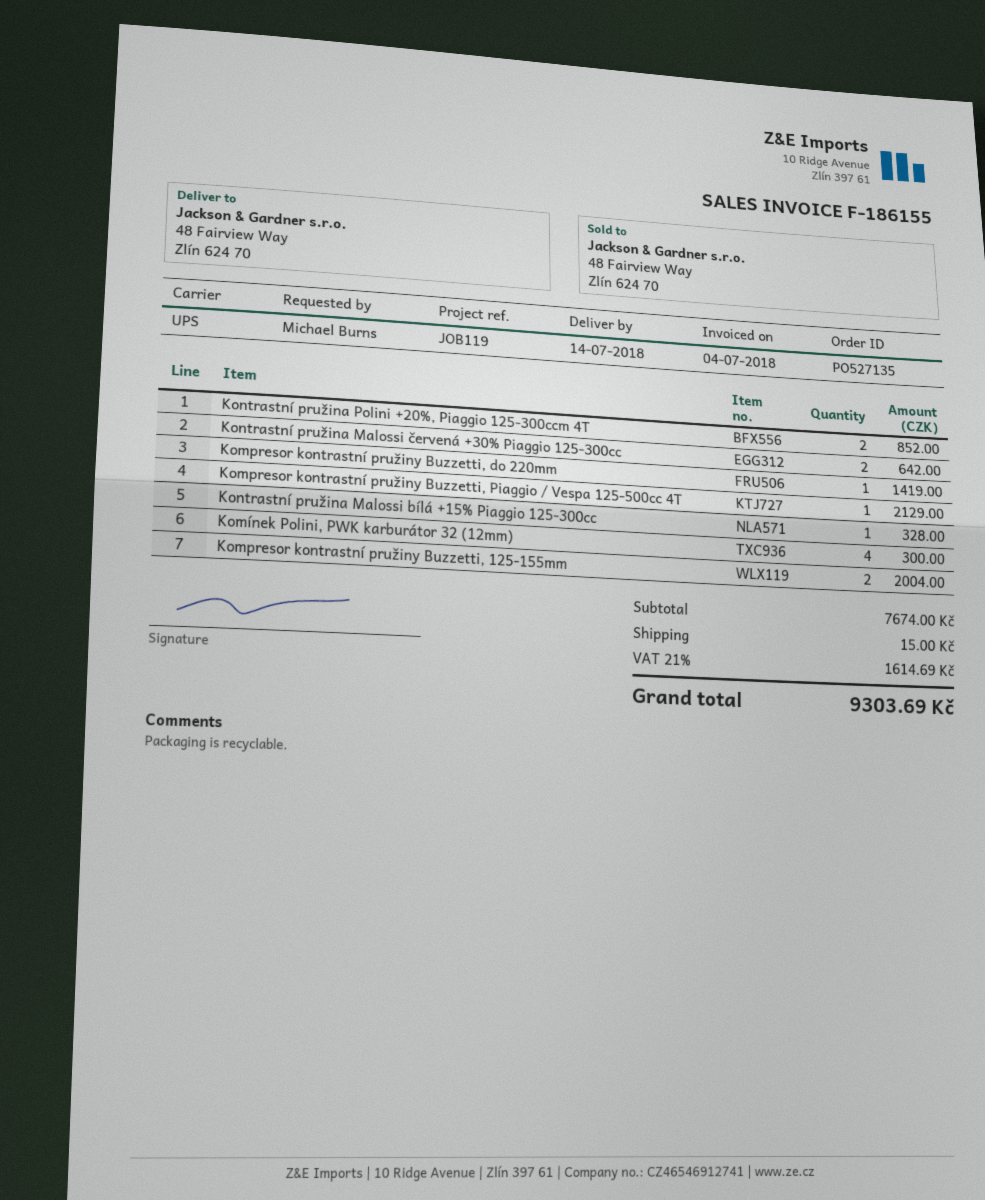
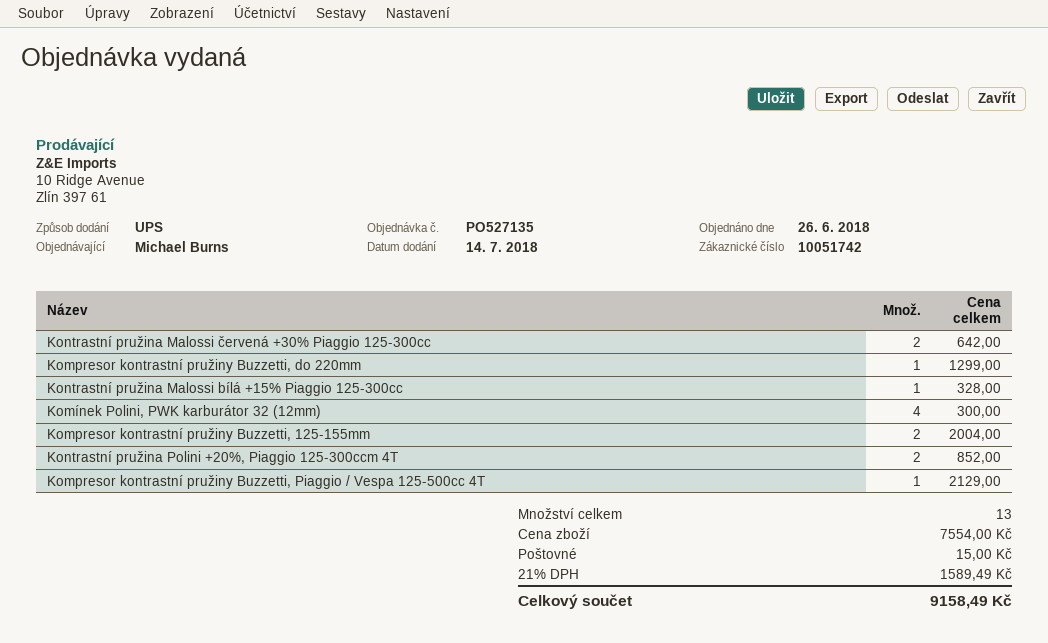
Kompresor kontrastní pružiny Buzzetti, do 220mm: 1 for 1419.00 -> 1 for 1299.00
subtotal: 7674.00 -> 7554.00
tax: 21% = 1614.69 -> 21% = 1589.49
total: 9303.69 -> 9158.49

